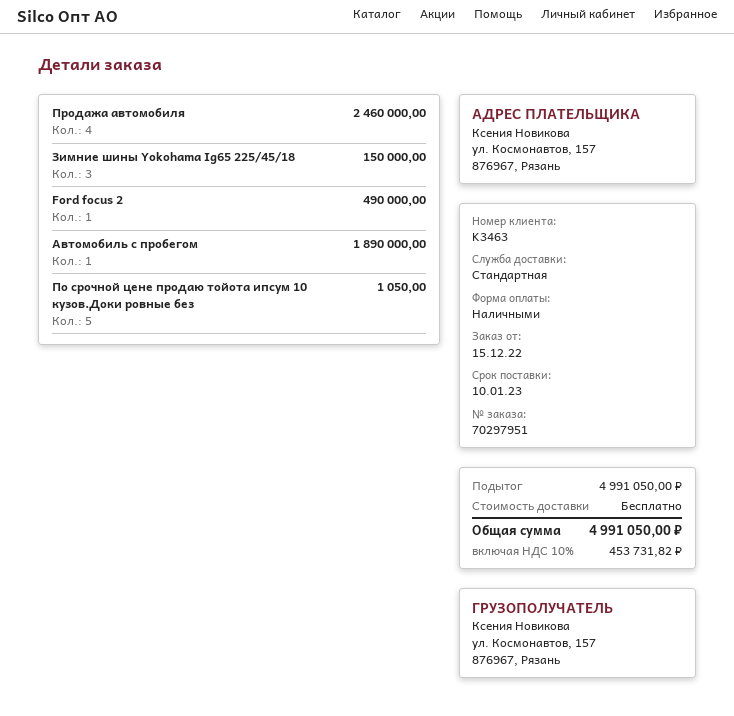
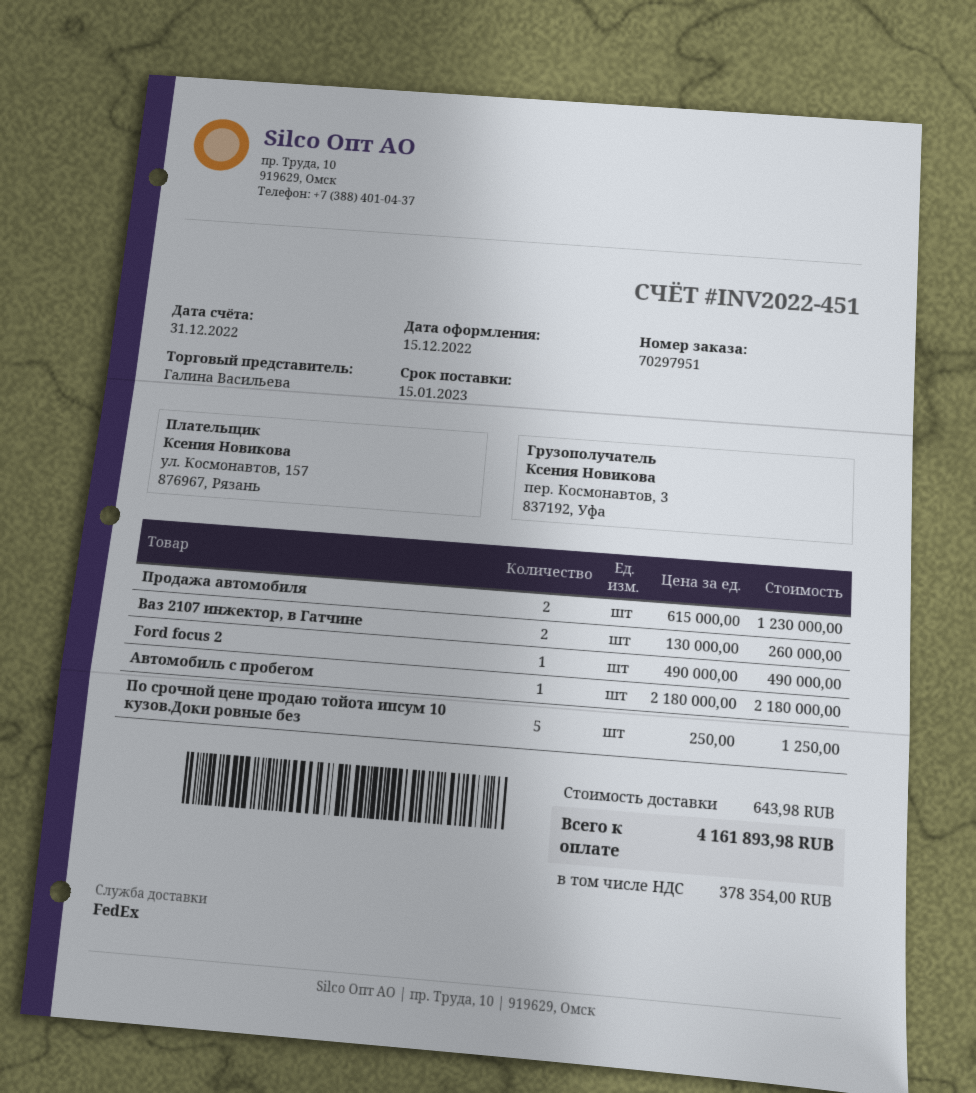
delivery date: 2023-01-10 -> 2023-01-15
shipping method: standard -> FedEx
ship to: ул. Космонавтов, 157, 876967, Рязань -> пер. Космонавтов, 3, 837192, Уфа
Продажа автомобиля: 4 for 2460000.00 -> 2 for 1230000.00
Зимние шины Yokohama Ig65 225/45/18: 3 for 150000.00 -> none
Автомобиль с пробегом: 1 for 1890000.00 -> 1 for 2180000.00
По срочной цене продаю тойота ипсум 10 кузов.Доки ровные без: 5 for 1050.00 -> 5 for 1250.00
Ваз 2107 инжектор, в Гатчине: none -> 2 for 260000.00
shipping: 0.00 -> 643.98
tax: 453731.82 -> 378354.00
total: 4991050.00 -> 4161893.98

